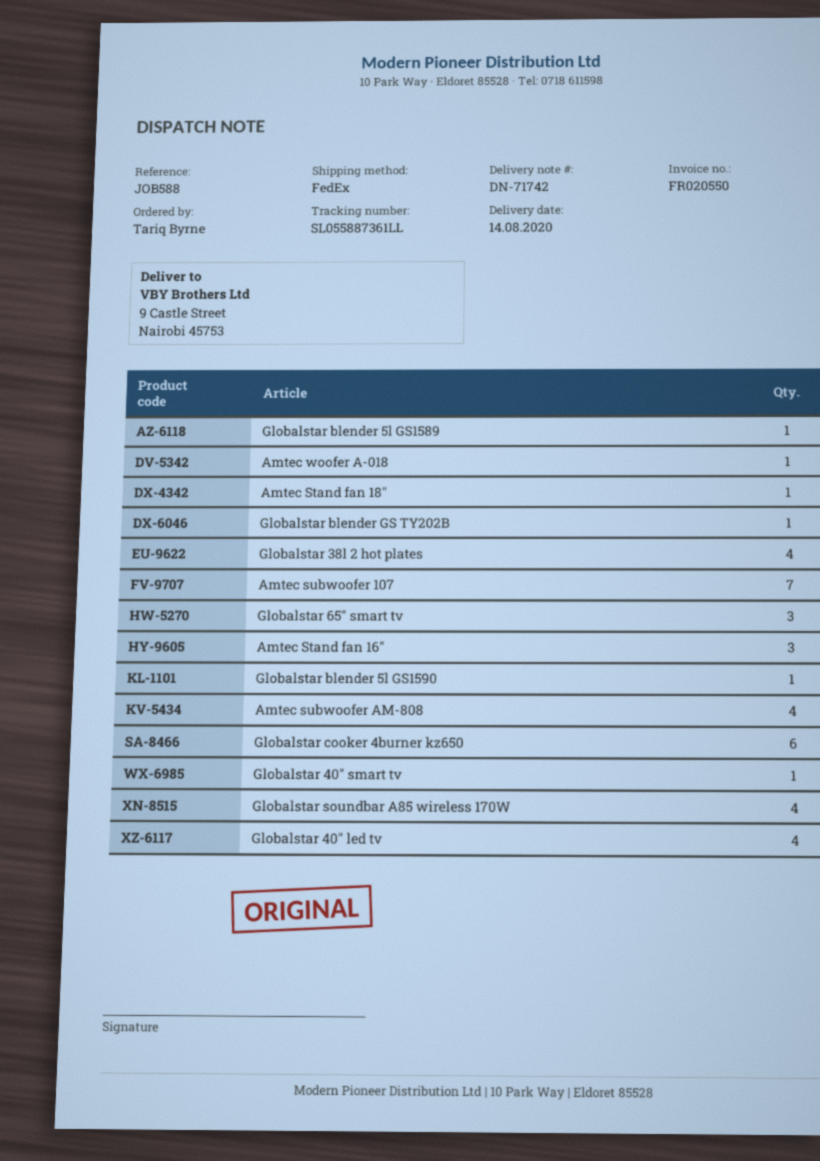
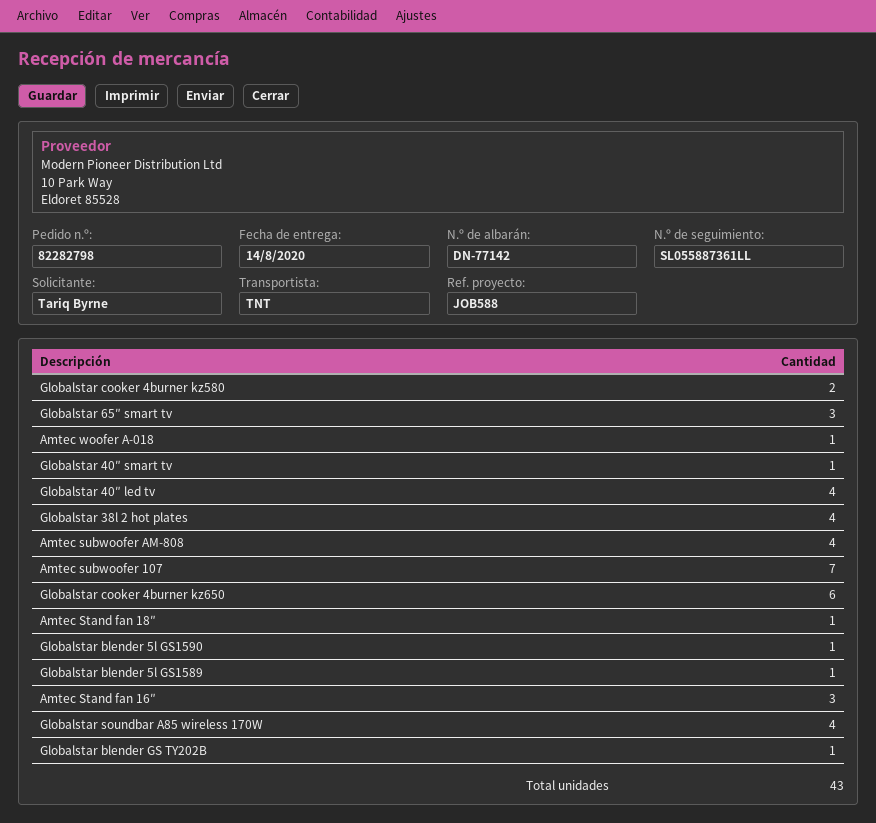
delivery note number: DN-71742 -> DN-77142
shipping method: FedEx -> TNT
Globalstar cooker 4burner kz580: none -> 2

